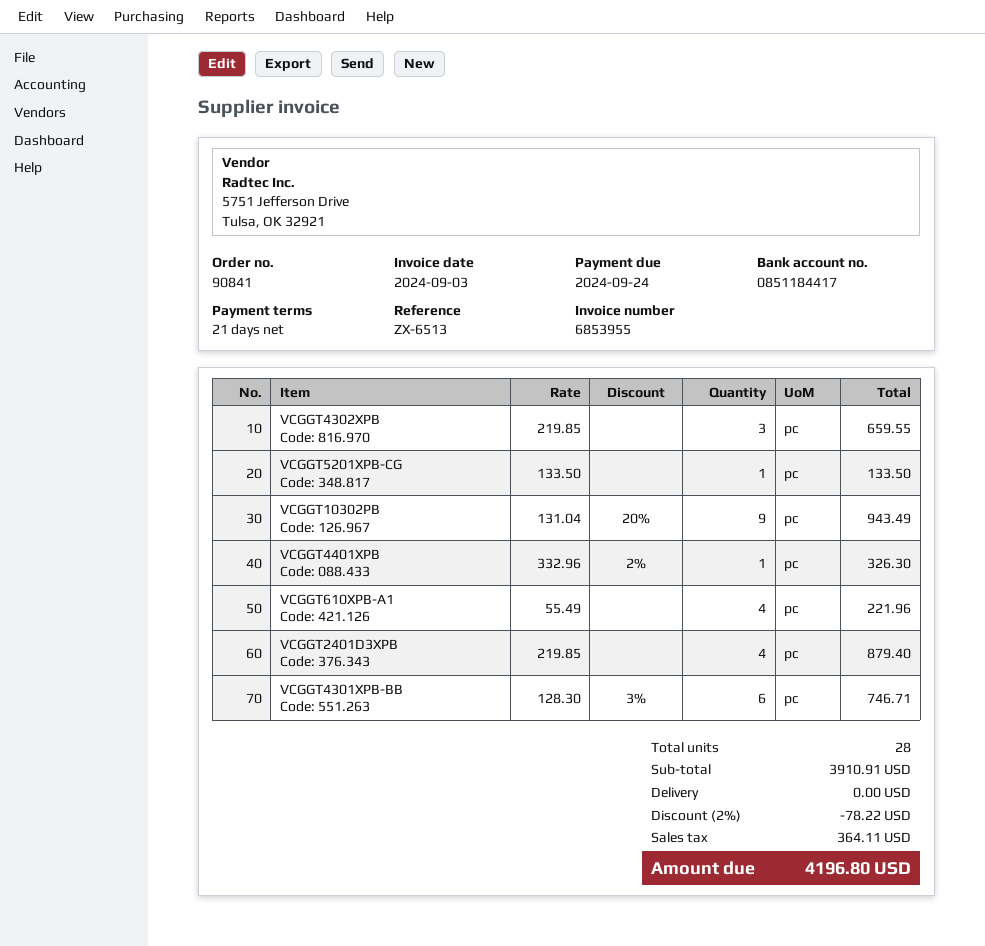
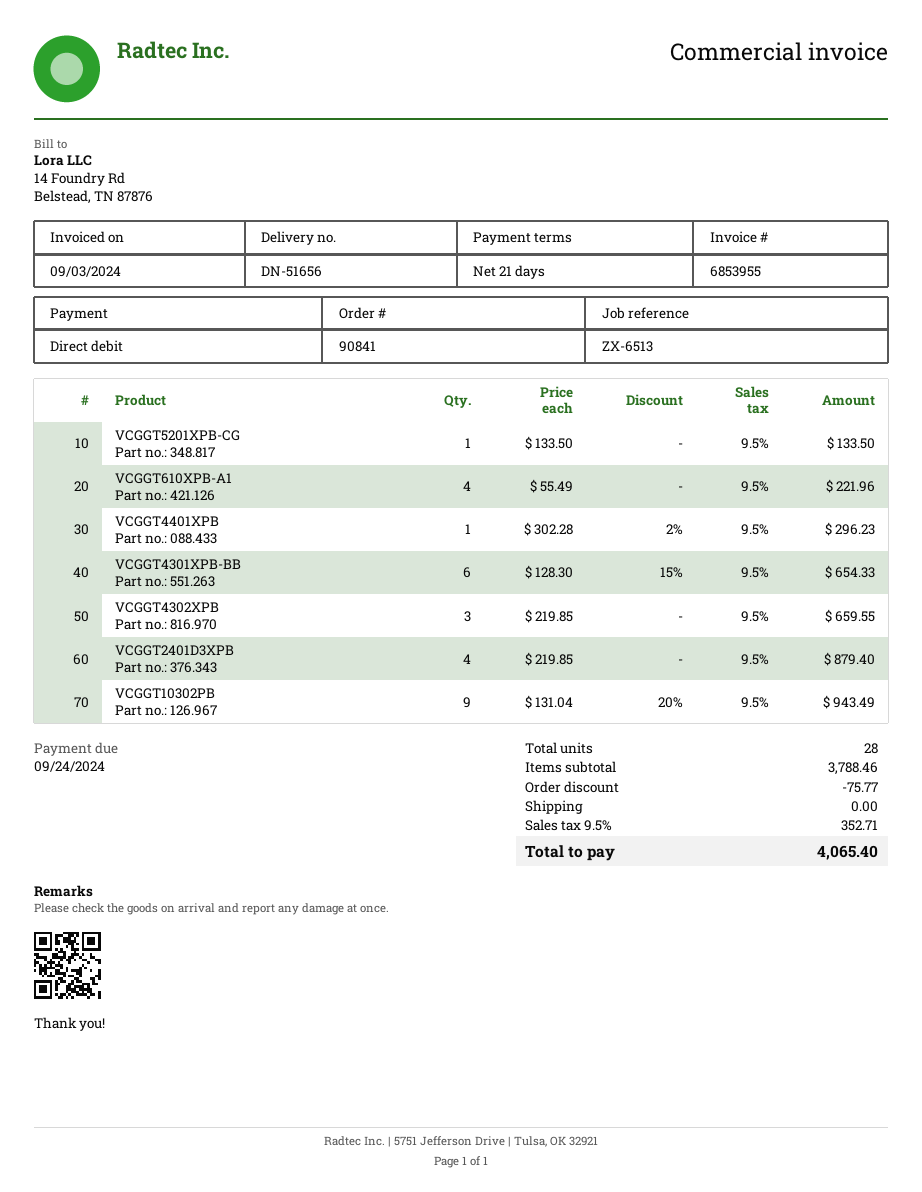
VCGGT4401XPB: 1 x 332.96 - 2% = 326.30 -> 1 x 302.28 - 2% = 296.23
VCGGT4301XPB-BB: 6 x 128.30 - 3% = 746.71 -> 6 x 128.30 - 15% = 654.33
subtotal: 3910.91 -> 3788.46
discount: 78.22 -> 75.77
tax: 364.11 -> 352.71
total: 4196.80 -> 4065.40

